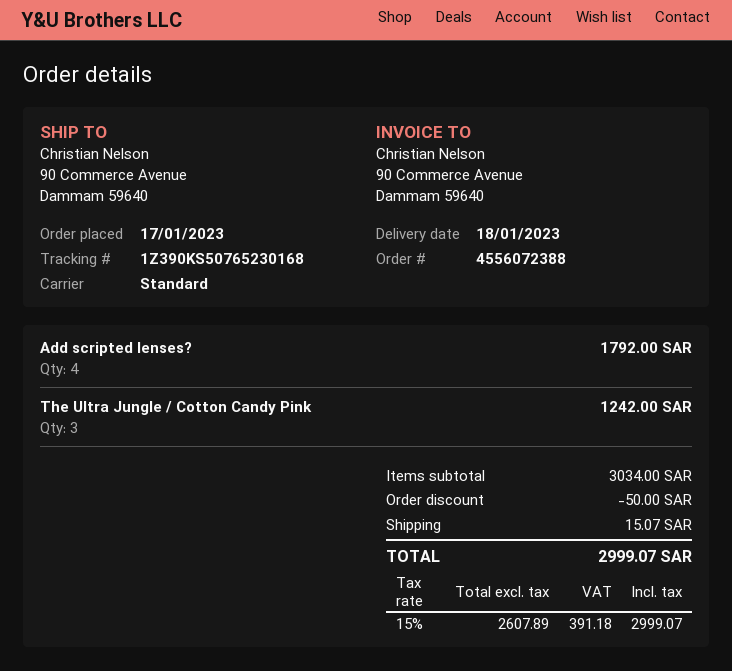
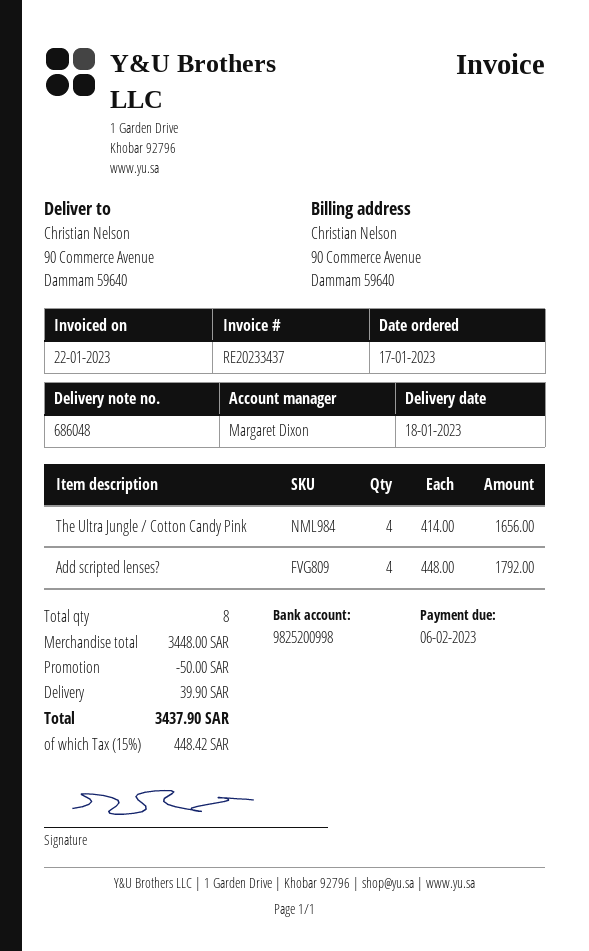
The Ultra Jungle / Cotton Candy Pink: 3 for 1242.00 -> 4 for 1656.00
subtotal: 3034.00 -> 3448.00
shipping: 15.07 -> 39.90
tax: 15% = 391.18 -> 15% = 448.42
total: 2999.07 -> 3437.90

